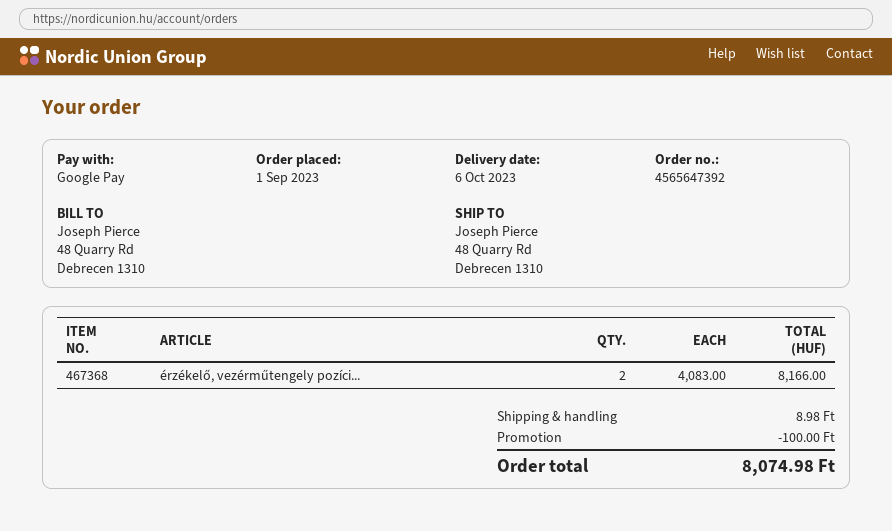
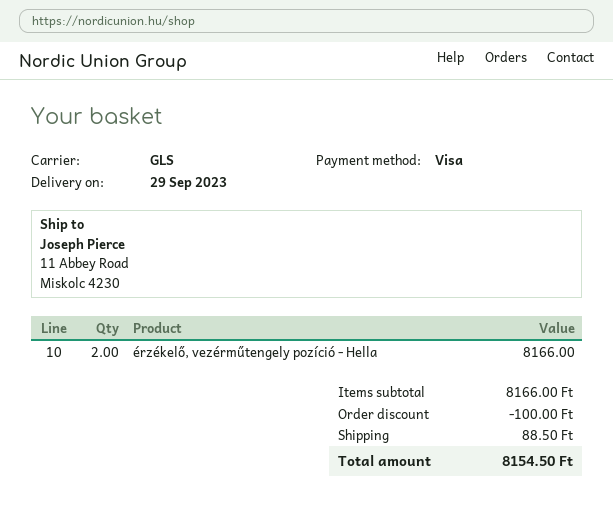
delivery date: 2023-10-06 -> 2023-09-29
payment method: Google Pay -> Visa
ship to: 48 Quarry Rd, Debrecen 1310 -> 11 Abbey Road, Miskolc 4230
shipping: 8.98 -> 88.50
total: 8074.98 -> 8154.50

